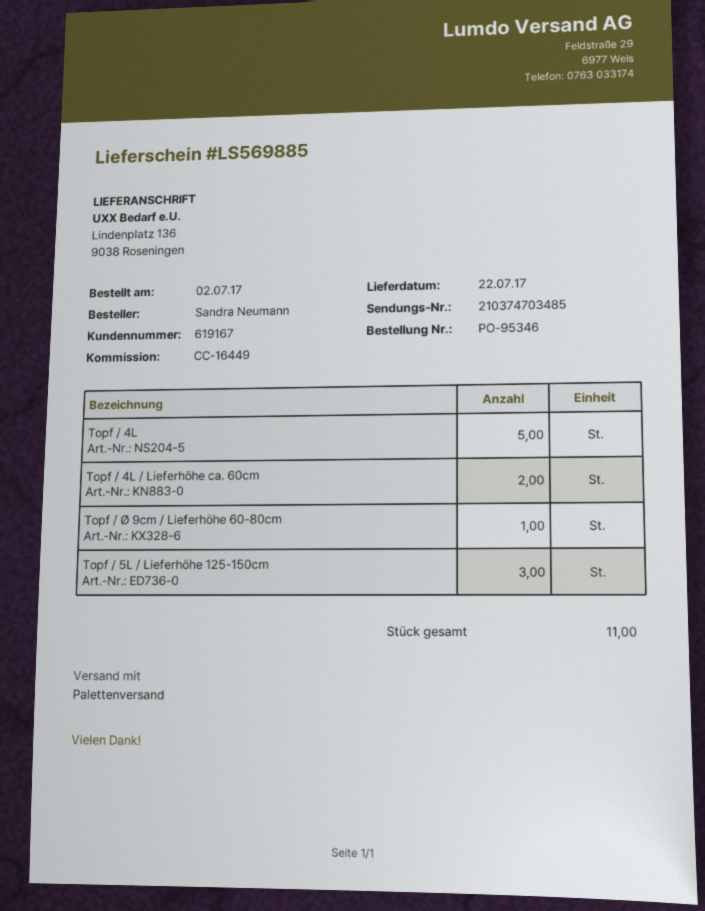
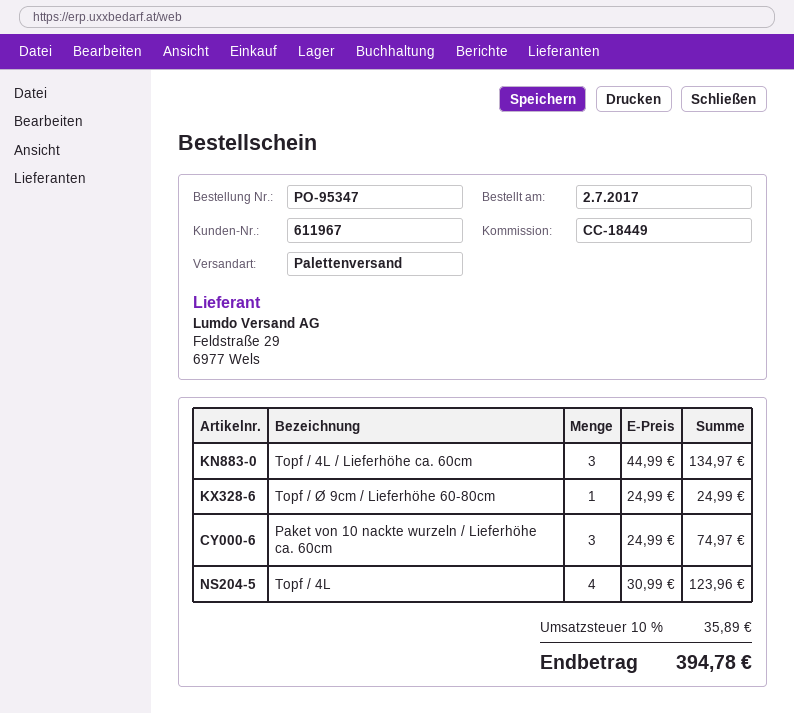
order number: PO-95346 -> PO-95347
customer number: 619167 -> 611967
reference: CC-16449 -> CC-18449
Topf / 4L: 5 -> 4
Topf / 4L / Lieferhöhe ca. 60cm: 2 -> 3
Topf / 5L / Lieferhöhe 125-150cm: 3 -> none
Paket von 10 nackte wurzeln / Lieferhöhe ca. 60cm: none -> 3

